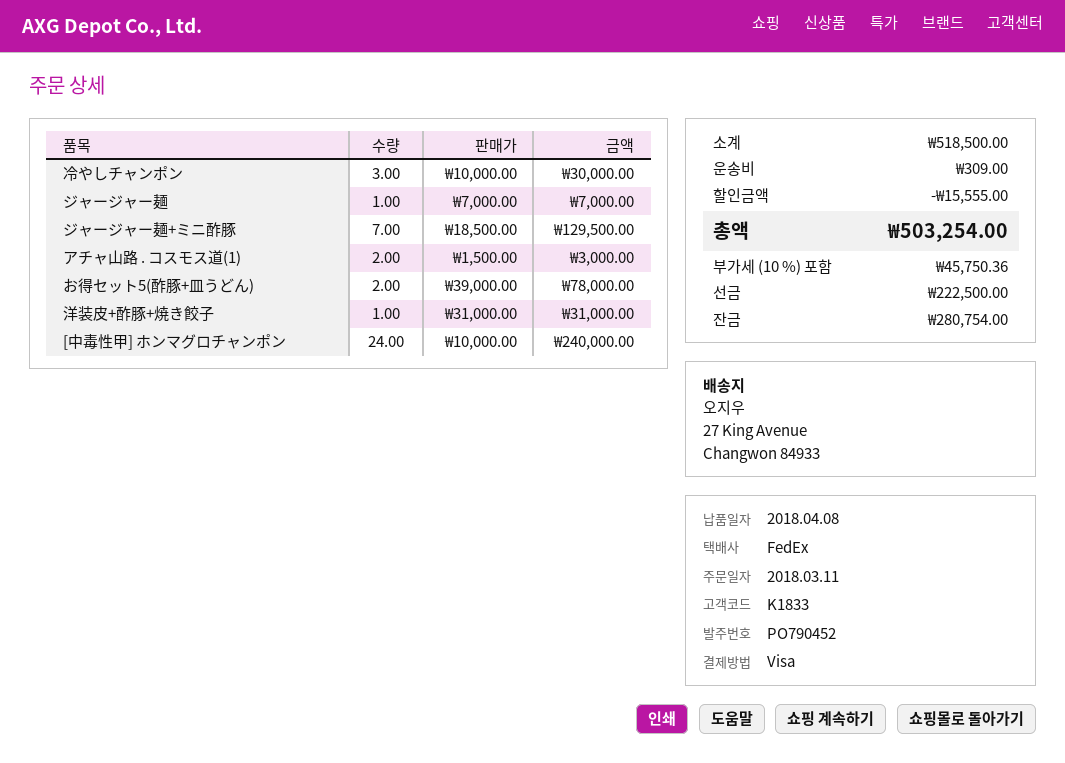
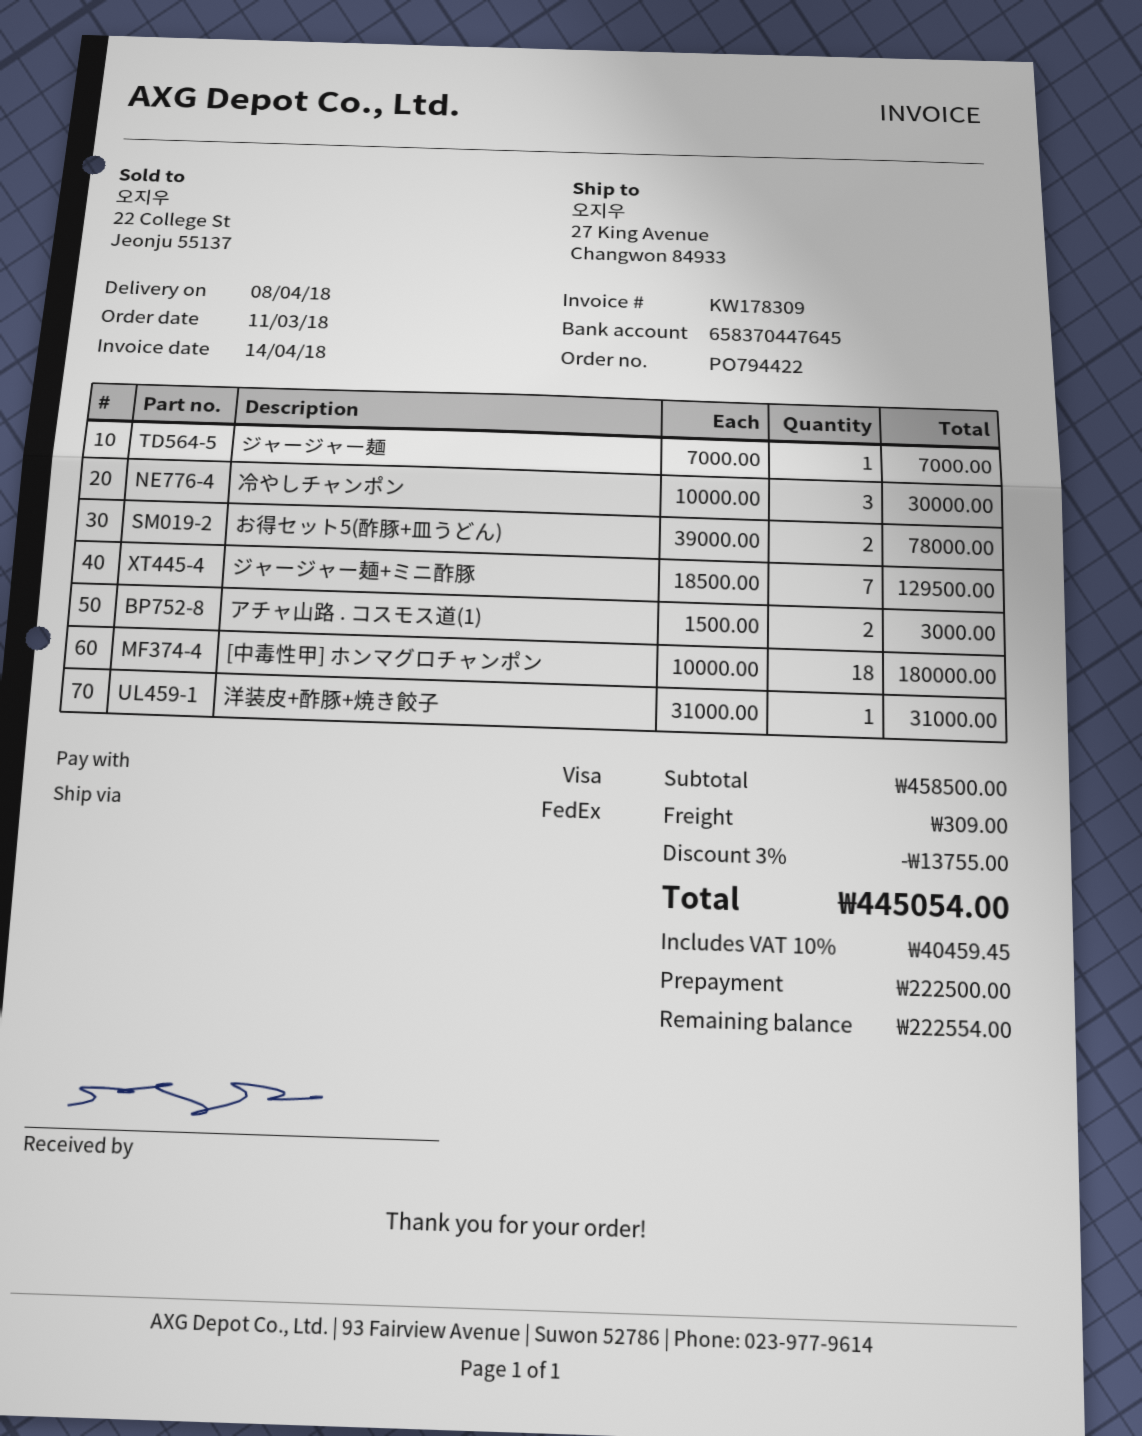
order number: PO790452 -> PO794422
[中毒性甲] ホンマグロチャンポン: 24 x 10000.00 = 240000.00 -> 18 x 10000.00 = 180000.00
subtotal: 518500.00 -> 458500.00
discount: 15555.00 -> 13755.00
tax: 10% = 45750.36 -> 10% = 40459.45
total: 503254.00 -> 445054.00
balance: 280754.00 -> 222554.00

